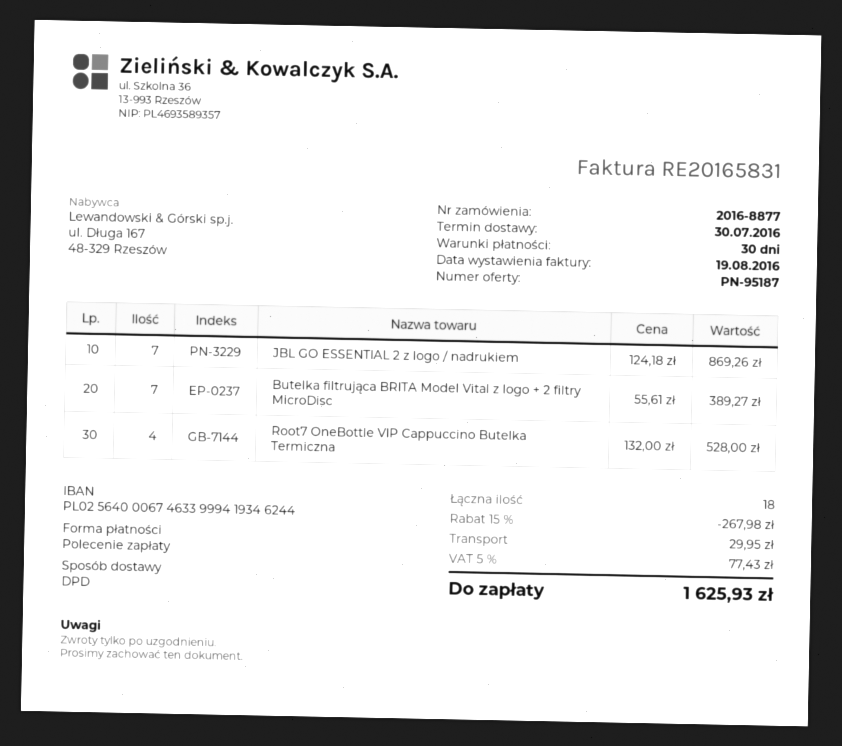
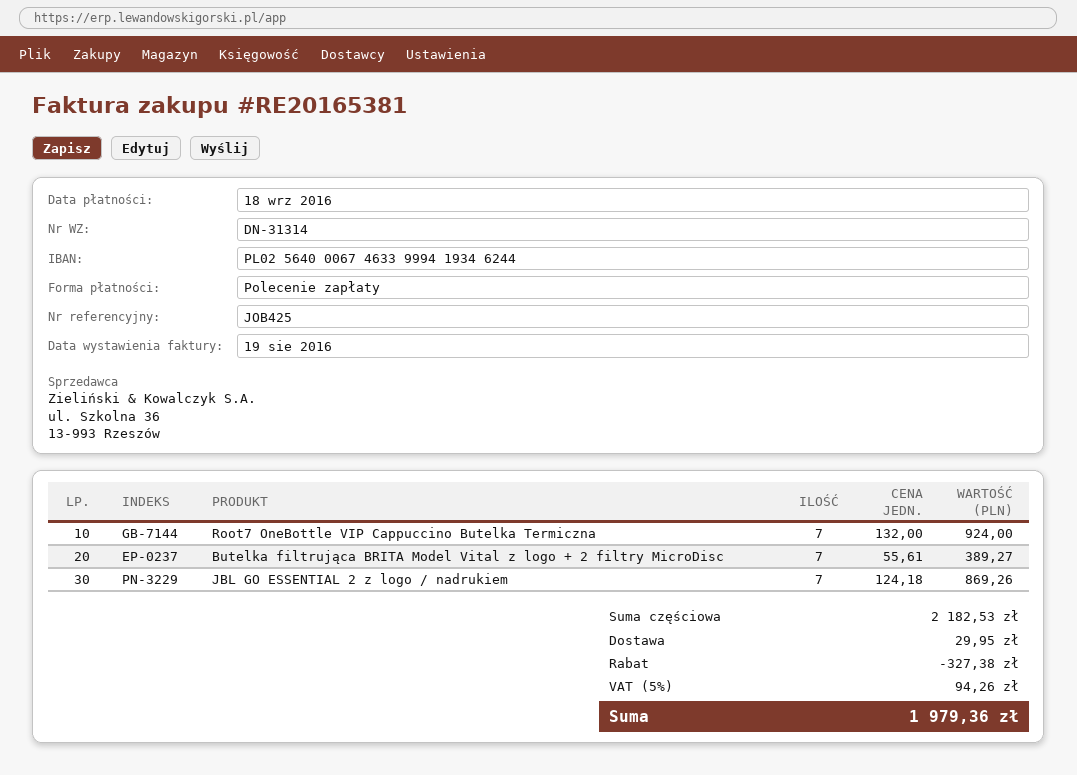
invoice number: RE20165831 -> RE20165381
Root7 OneBottle VIP Cappuccino Butelka Termiczna: 4 x 132.00 = 528.00 -> 7 x 132.00 = 924.00
discount: 267.98 -> 327.38
tax: 5% = 77.43 -> 5% = 94.26
total: 1625.93 -> 1979.36

